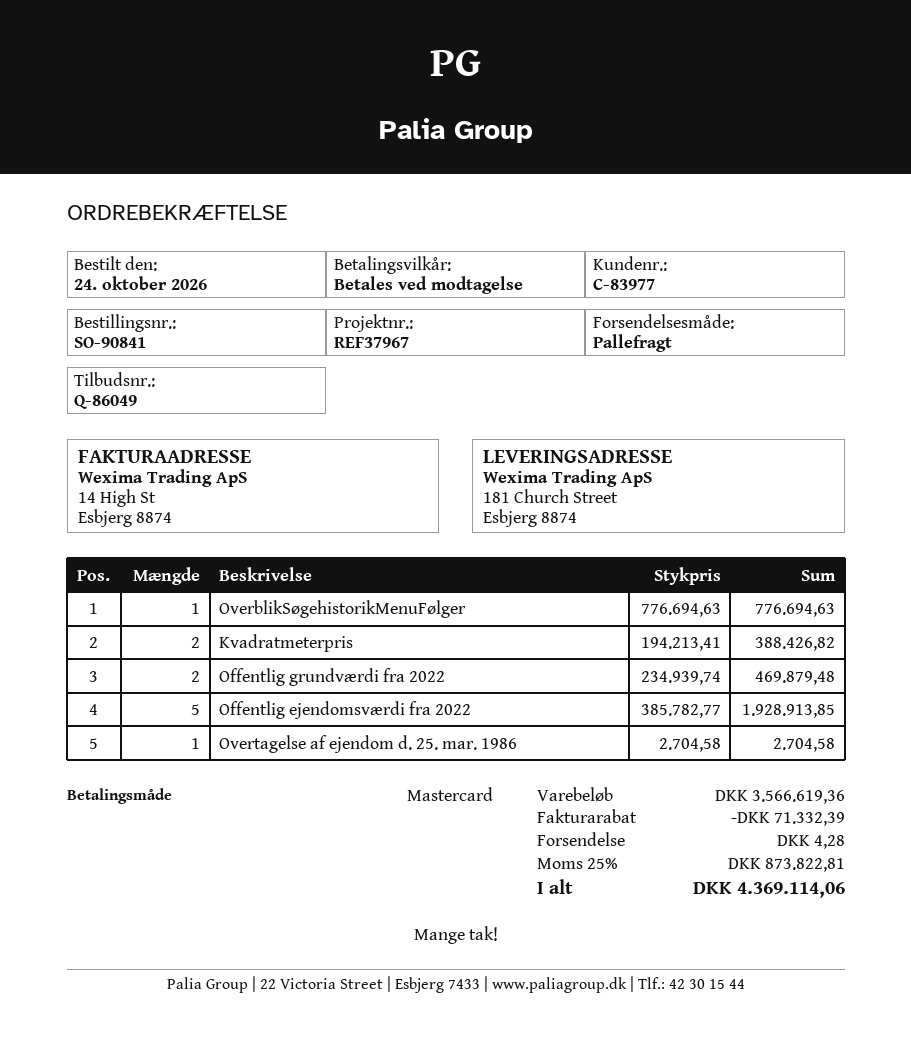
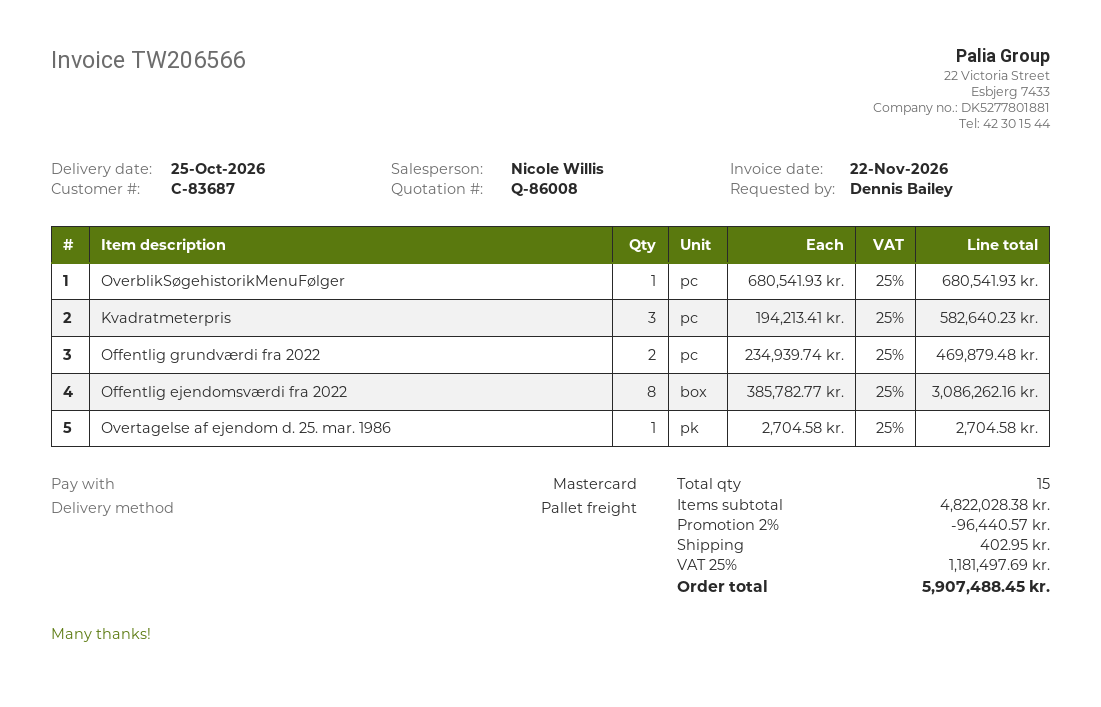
quote number: Q-86049 -> Q-86008
customer number: C-83977 -> C-83687
OverblikSøgehistorikMenuFølger: 1 x 776694.63 = 776694.63 -> 1 x 680541.93 = 680541.93
Kvadratmeterpris: 2 x 194213.41 = 388426.82 -> 3 x 194213.41 = 582640.23
Offentlig ejendomsværdi fra 2022: 5 x 385782.77 = 1928913.85 -> 8 x 385782.77 = 3086262.16
subtotal: 3566619.36 -> 4822028.38
discount: 71332.39 -> 96440.57
shipping: 4.28 -> 402.95
tax: 25% = 873822.81 -> 25% = 1181497.69
total: 4369114.06 -> 5907488.45

